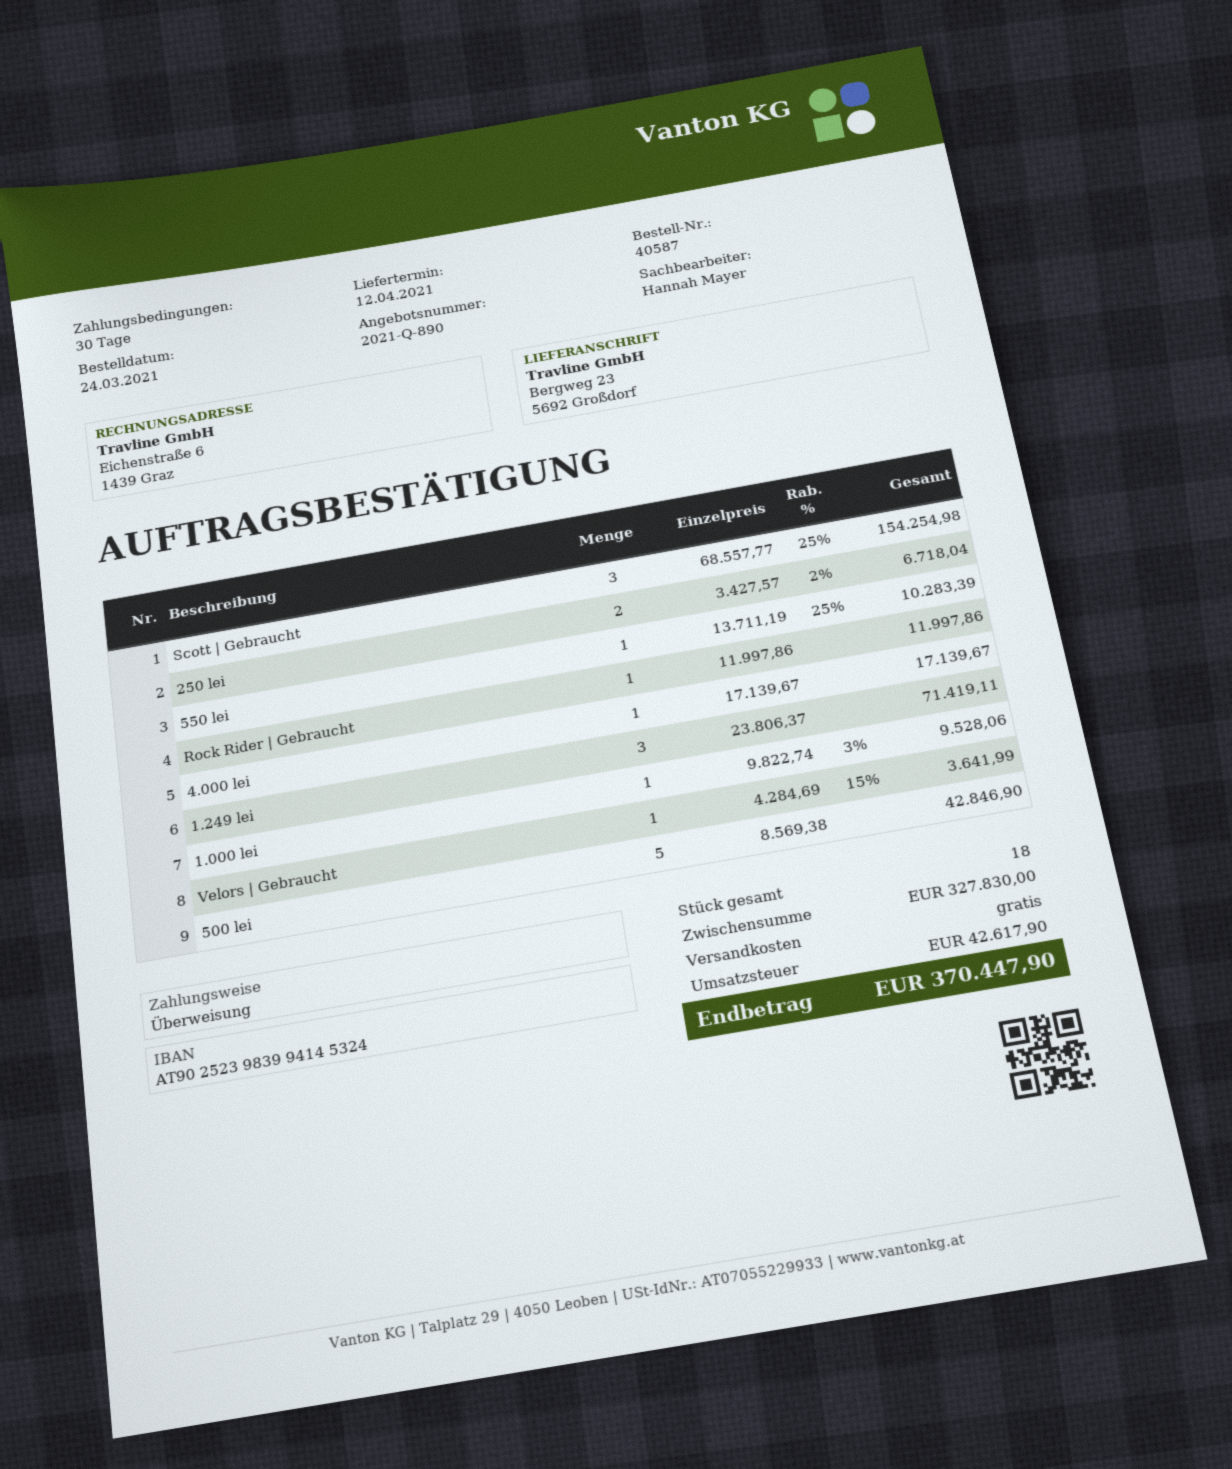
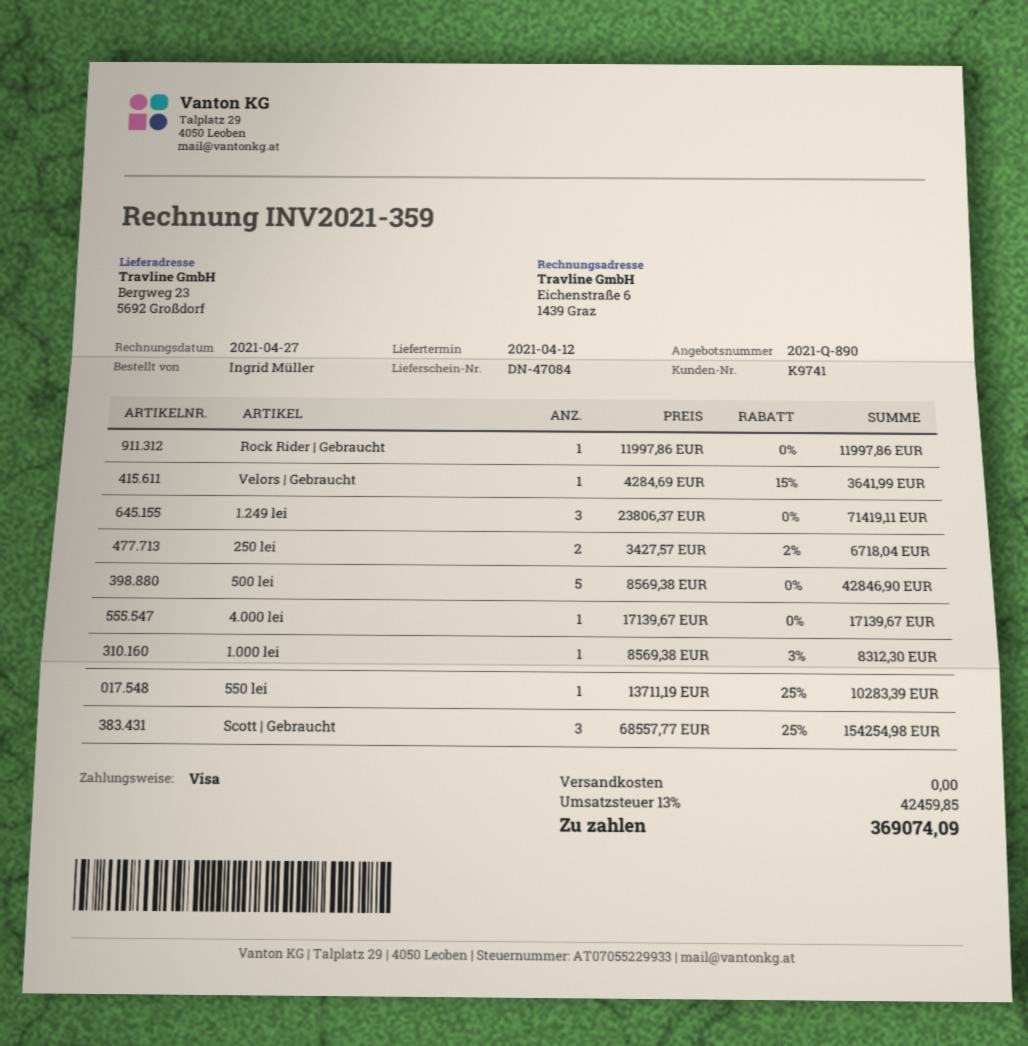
payment method: bank transfer -> Visa
1.000 lei: 1 x 9822.74 - 3% = 9528.06 -> 1 x 8569.38 - 3% = 8312.30
tax: 42617.90 -> 42459.85
total: 370447.90 -> 369074.09

